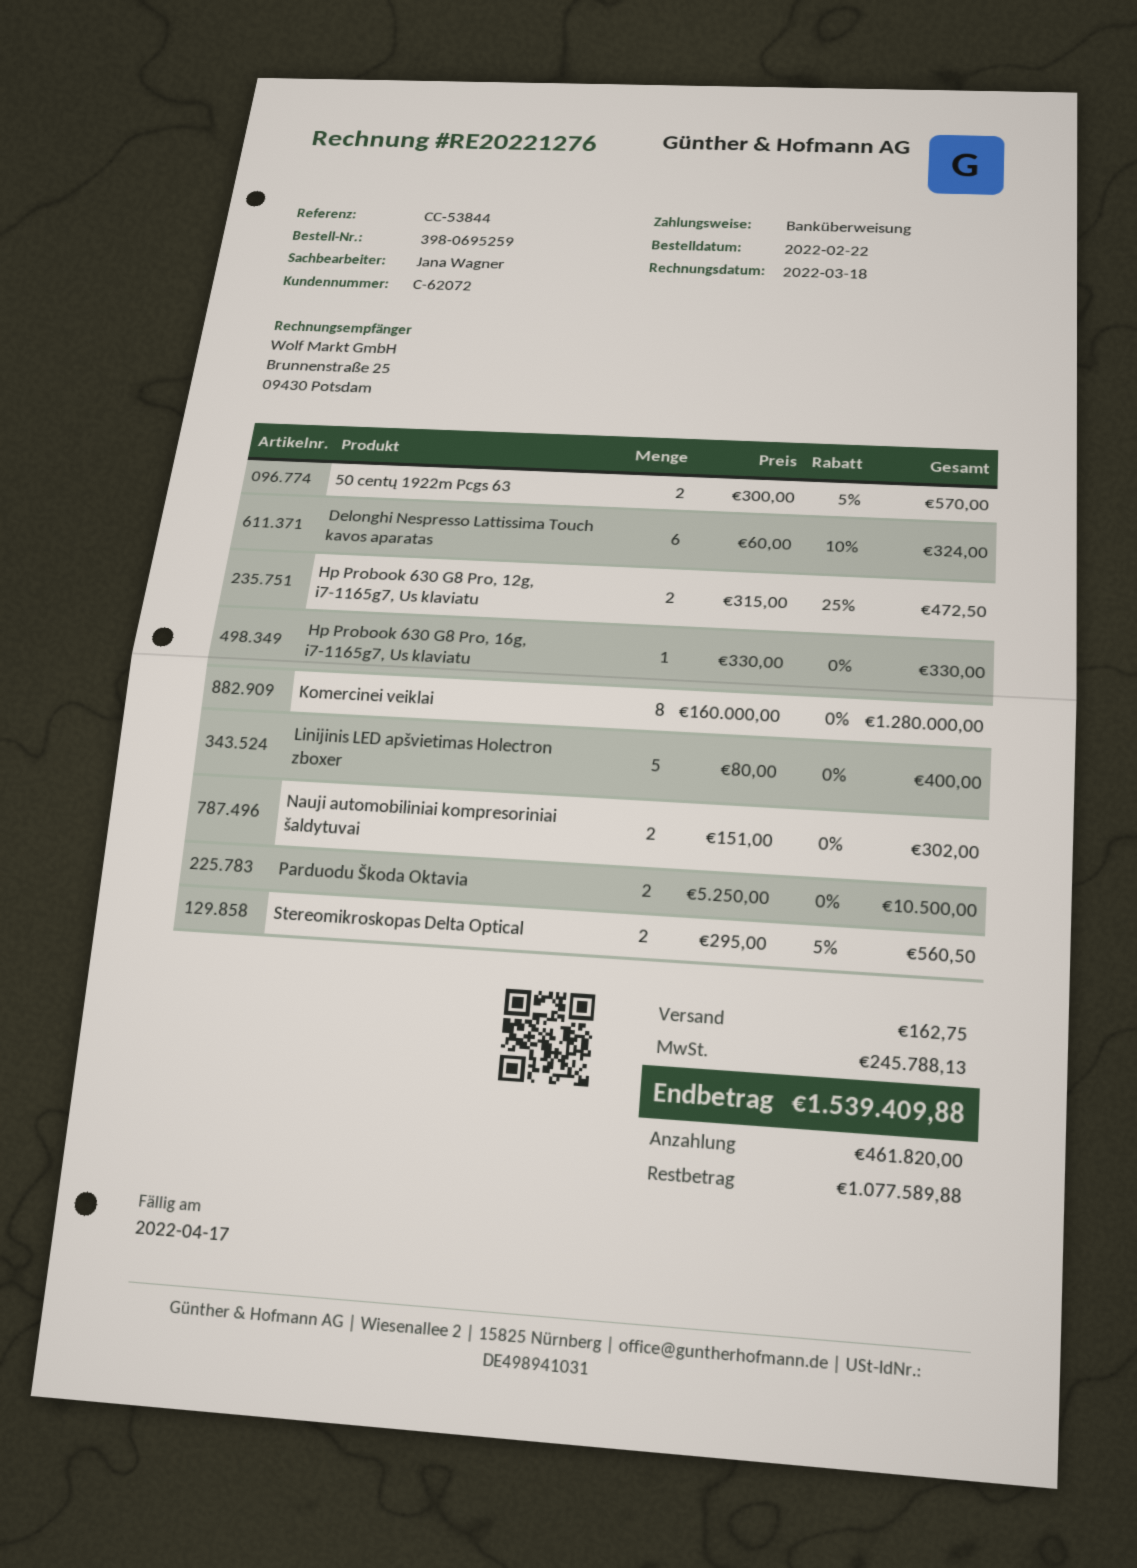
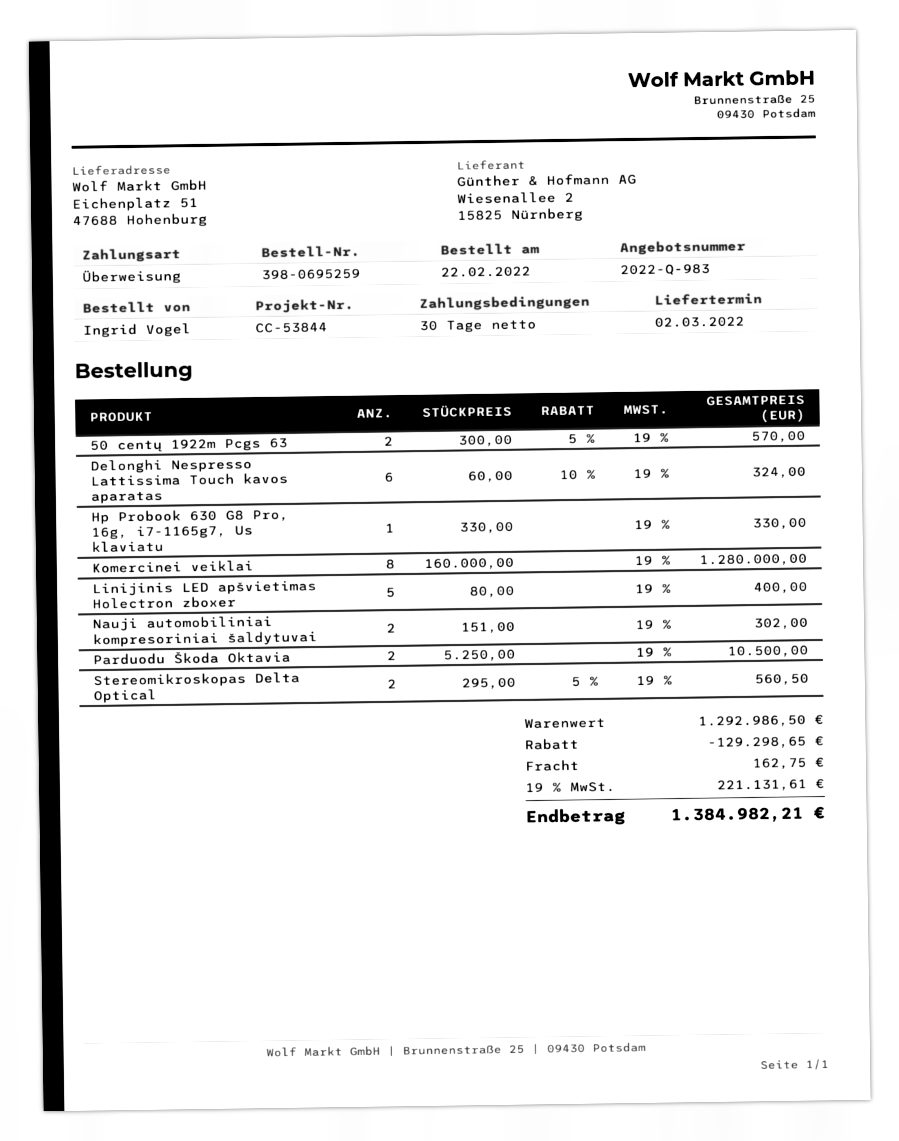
Hp Probook 630 G8 Pro, 12g, i7-1165g7, Us klaviatu: 2 x 315.00 - 25% = 472.50 -> none
discount: none -> 129298.65
tax: 245788.13 -> 221131.61
total: 1539409.88 -> 1384982.21

